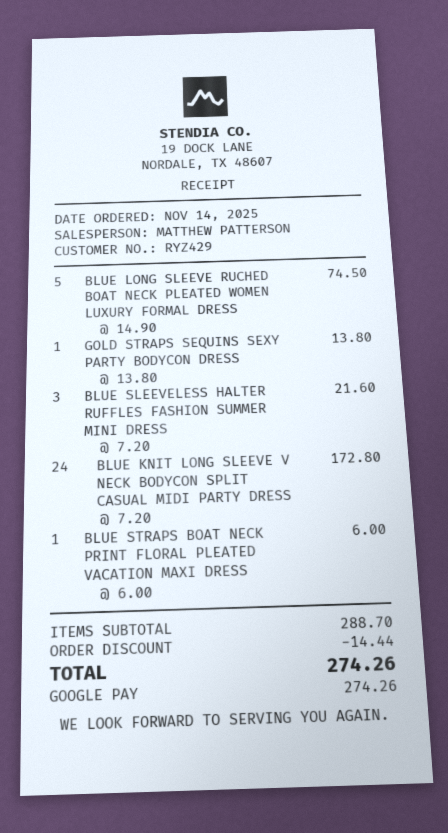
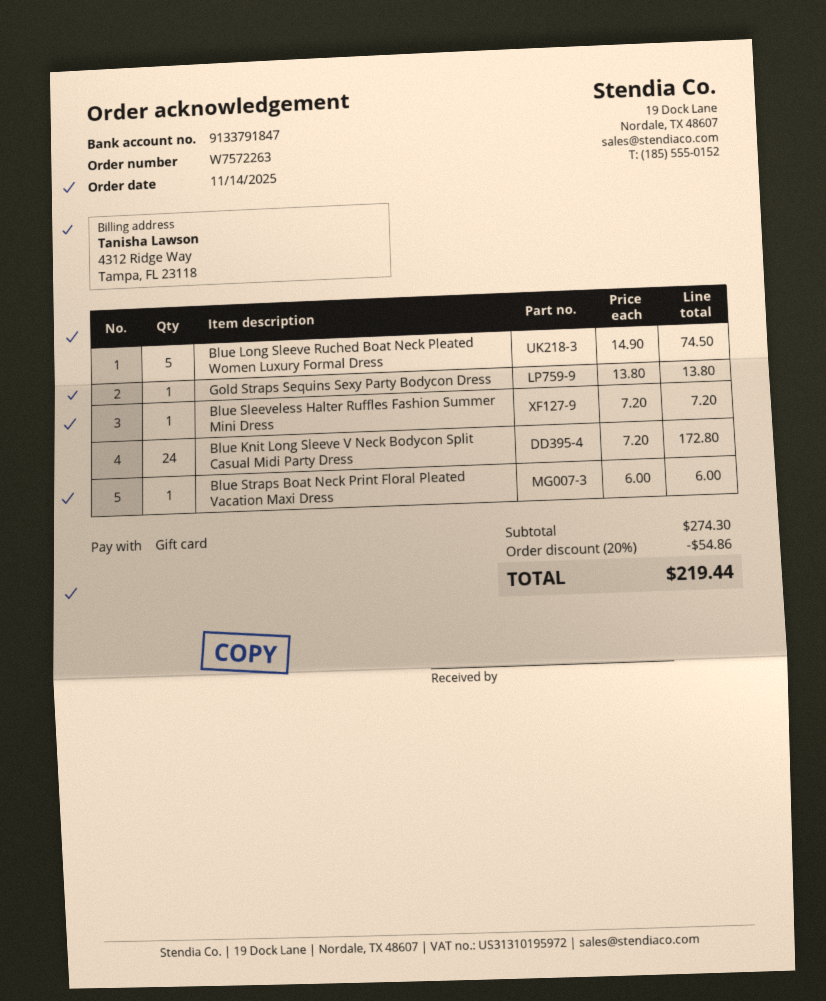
payment method: Google Pay -> gift card
BLUE SLEEVELESS HALTER RUFFLES FASHION SUMMER MINI DRESS: 3 x 7.20 = 21.60 -> 1 x 7.20 = 7.20
subtotal: 288.70 -> 274.30
discount: 14.44 -> 54.86
total: 274.26 -> 219.44

